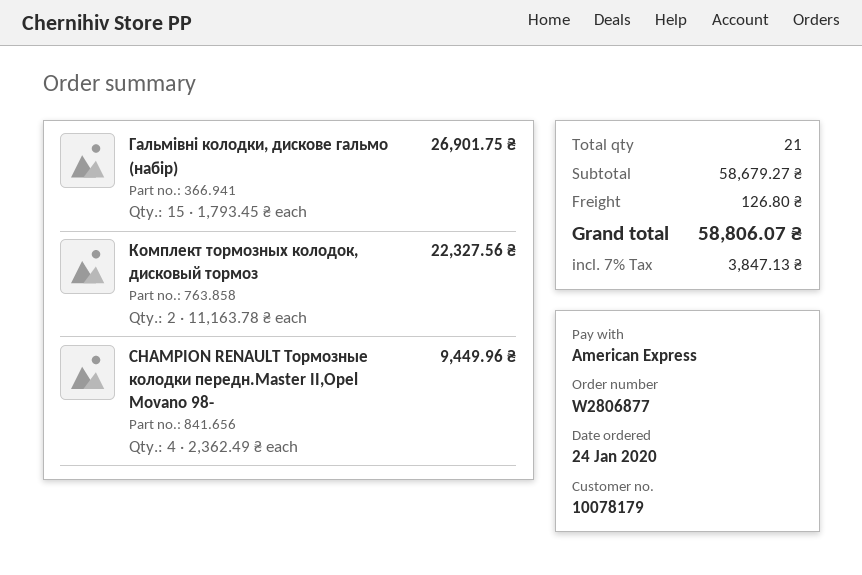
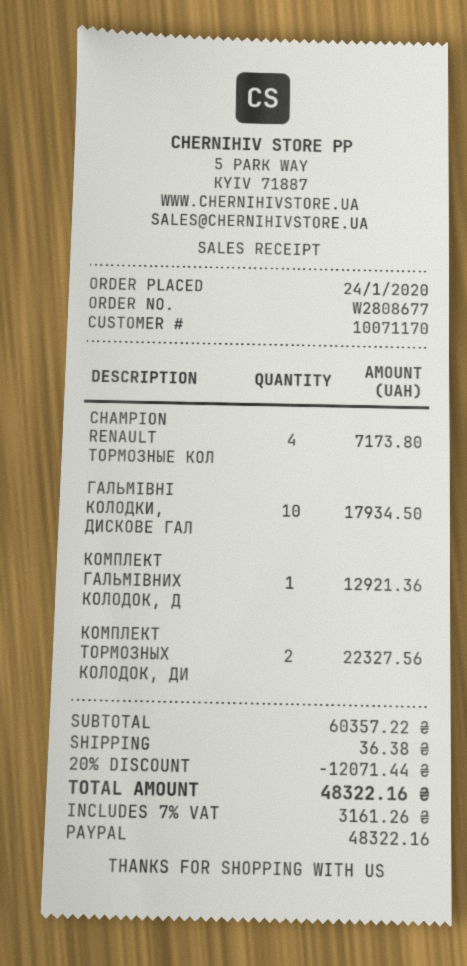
order number: W2806877 -> W2808677
customer number: 10078179 -> 10071170
payment method: American Express -> PayPal
Гальмівні колодки, дискове гальмо (набір): 15 for 26901.75 -> 10 for 17934.50
CHAMPION RENAULT Тормозные колодки передн.Master II,Opel Movano 98-: 4 for 9449.96 -> 4 for 7173.80
КОМПЛЕКТ ГАЛЬМІВНИХ КОЛОДОК, Д: none -> 1 for 12921.36
subtotal: 58679.27 -> 60357.22
discount: none -> 20% = 12071.44
shipping: 126.80 -> 36.38
tax: 7% = 3847.13 -> 7% = 3161.26
total: 58806.07 -> 48322.16

